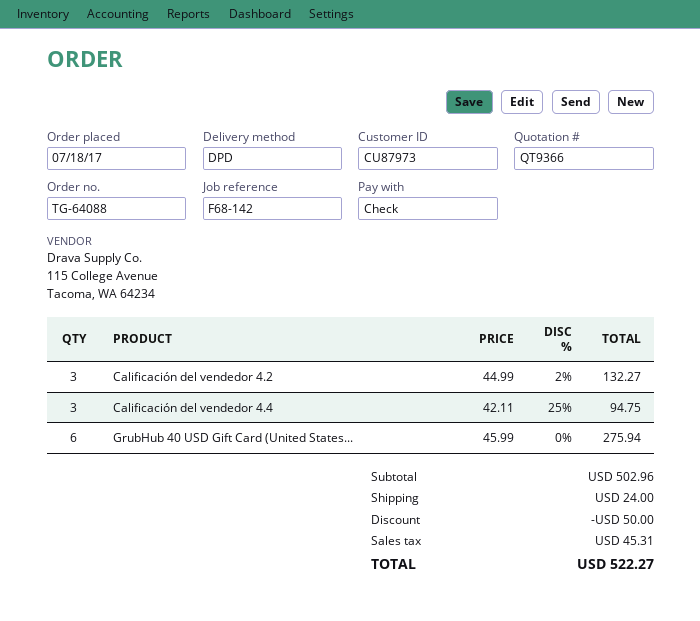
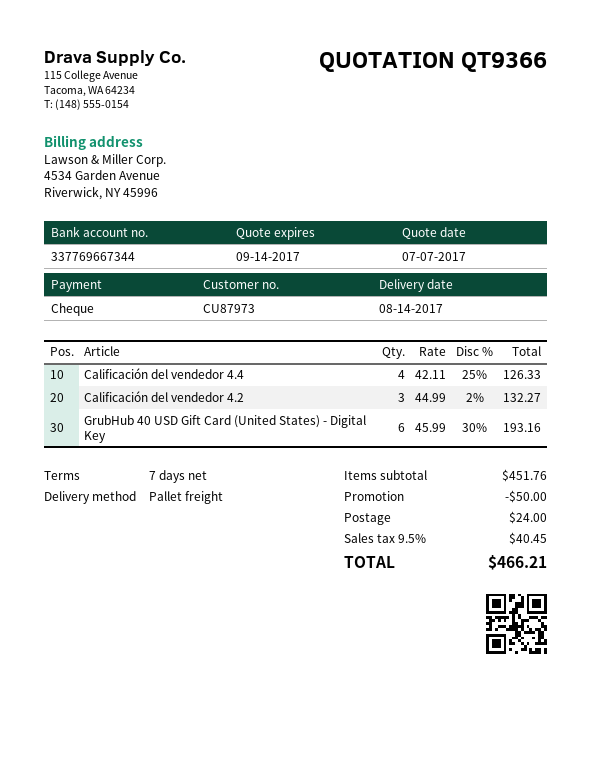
shipping method: DPD -> pallet freight
Calificación del vendedor 4.4: 3 x 42.11 - 25% = 94.75 -> 4 x 42.11 - 25% = 126.33
GrubHub 40 USD Gift Card (United States...: 6 x 45.99 = 275.94 -> 6 x 45.99 - 30% = 193.16
subtotal: 502.96 -> 451.76
tax: 45.31 -> 40.45
total: 522.27 -> 466.21

